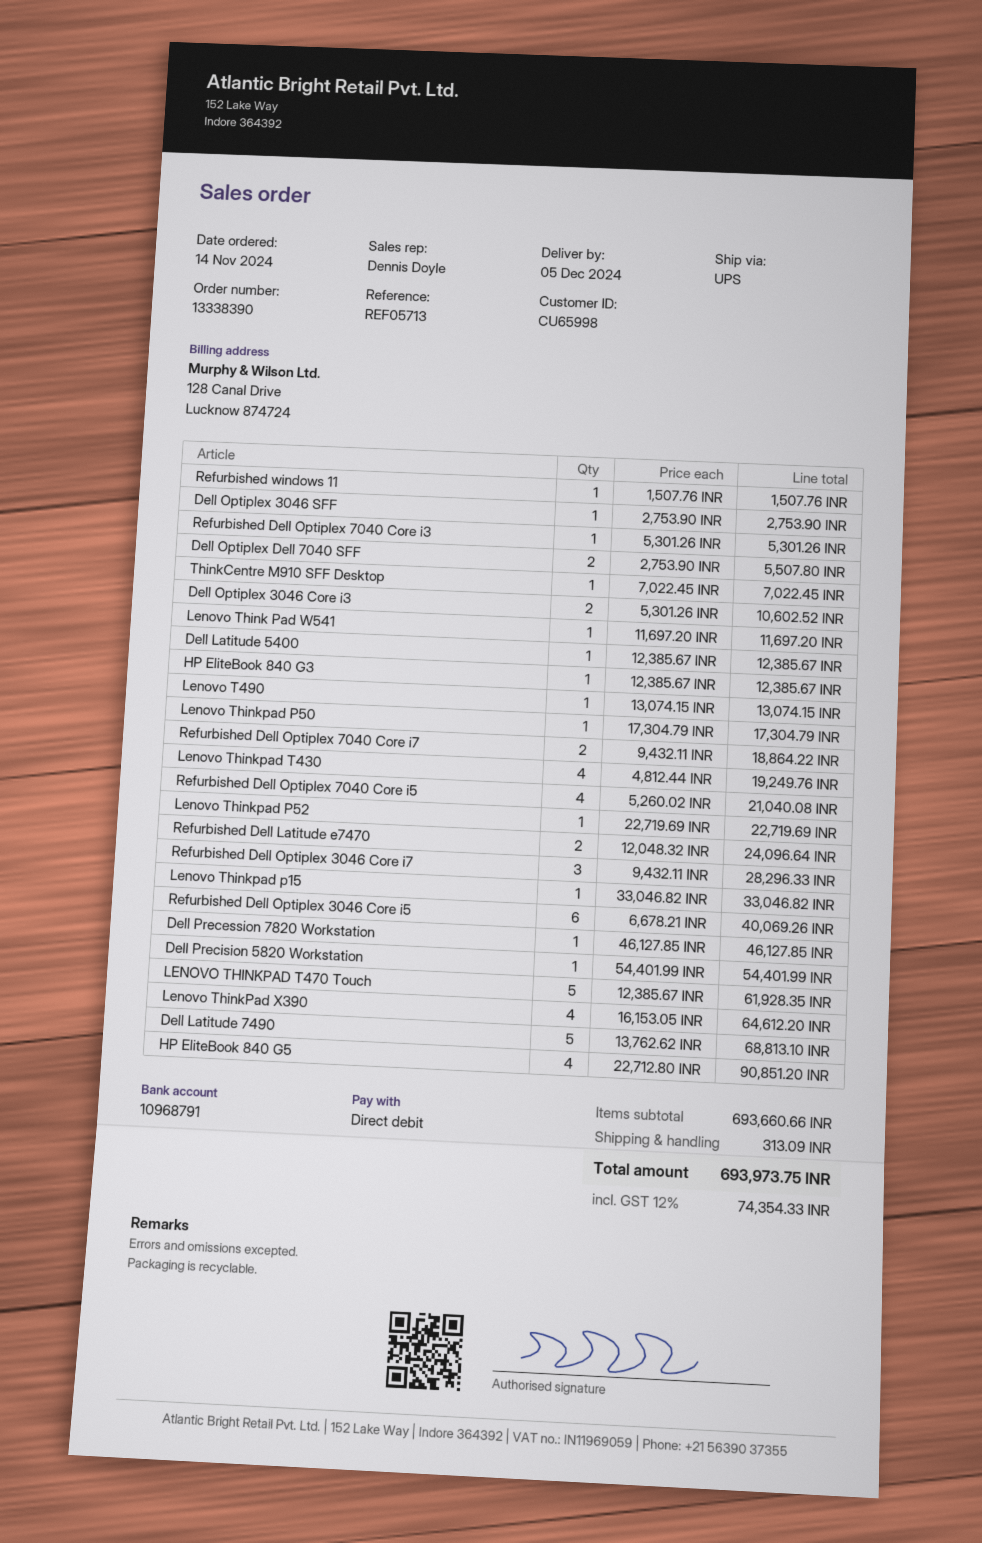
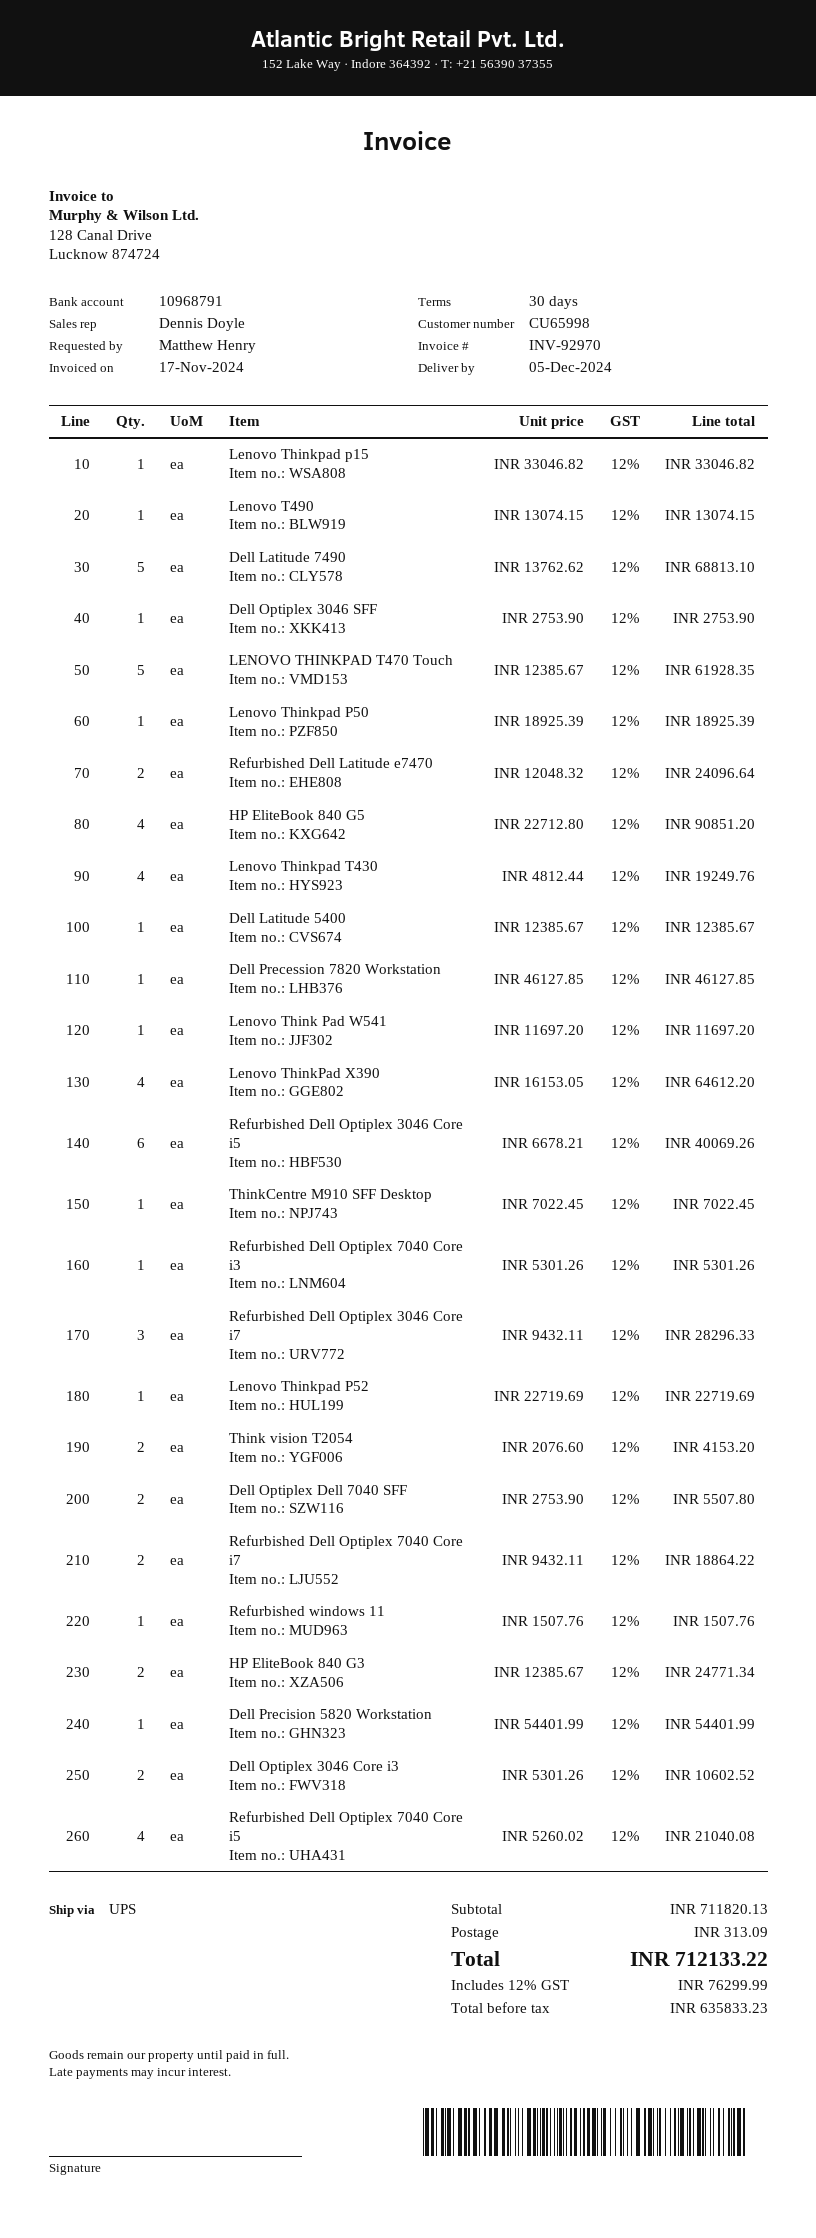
HP EliteBook 840 G3: 1 x 12385.67 = 12385.67 -> 2 x 12385.67 = 24771.34
Lenovo Thinkpad P50: 1 x 17304.79 = 17304.79 -> 1 x 18925.39 = 18925.39
Think vision T2054: none -> 2 x 2076.60 = 4153.20
subtotal: 693660.66 -> 711820.13
tax: 12% = 74354.33 -> 12% = 76299.99
total: 693973.75 -> 712133.22

